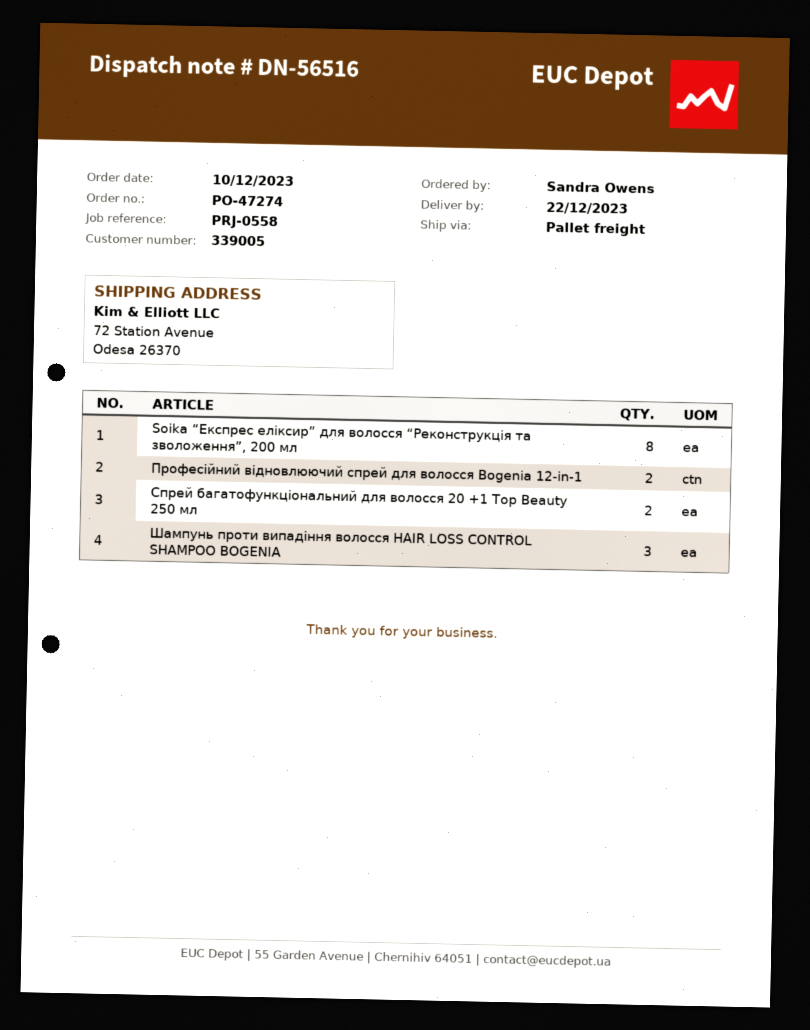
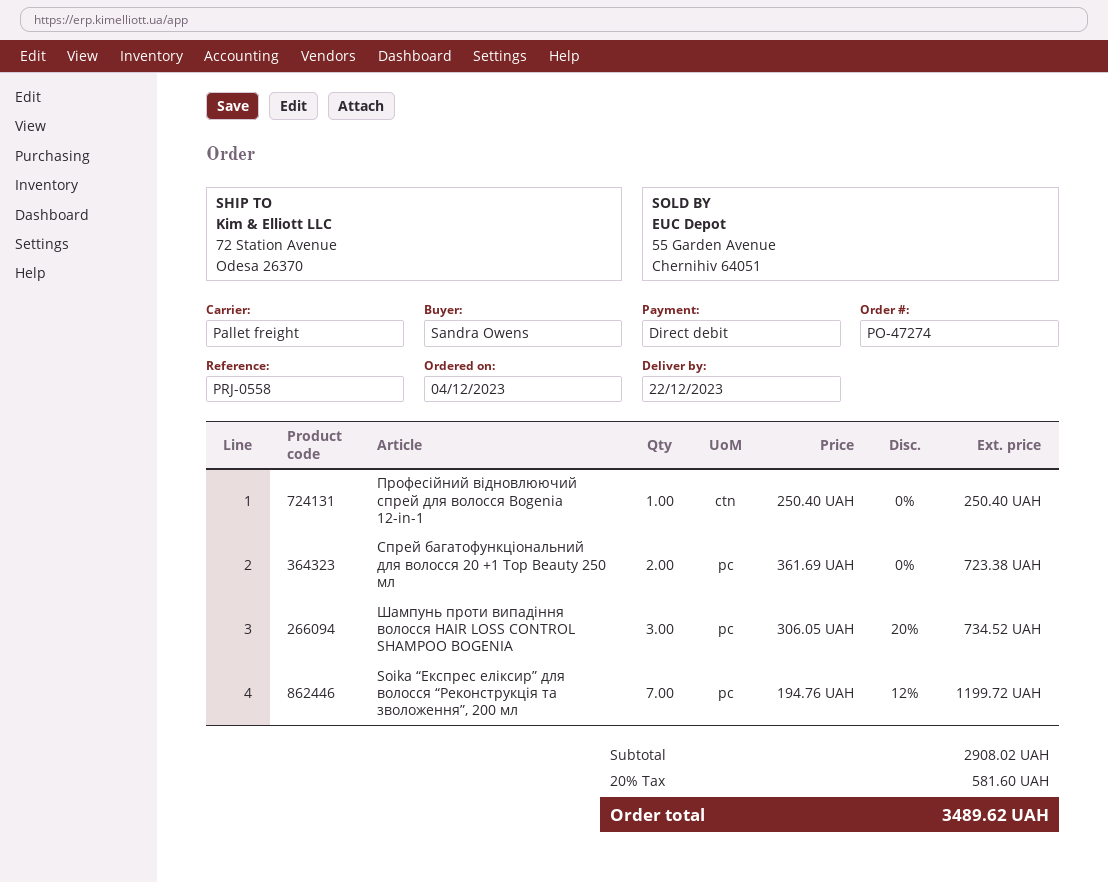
order date: 2023-12-10 -> 2023-12-04
Soika “Експрес еліксир” для волосся “Реконструкція та зволоження”, 200 мл: 8 -> 7
Професійний відновлюючий спрей для волосся Bogenia 12-in-1: 2 -> 1

